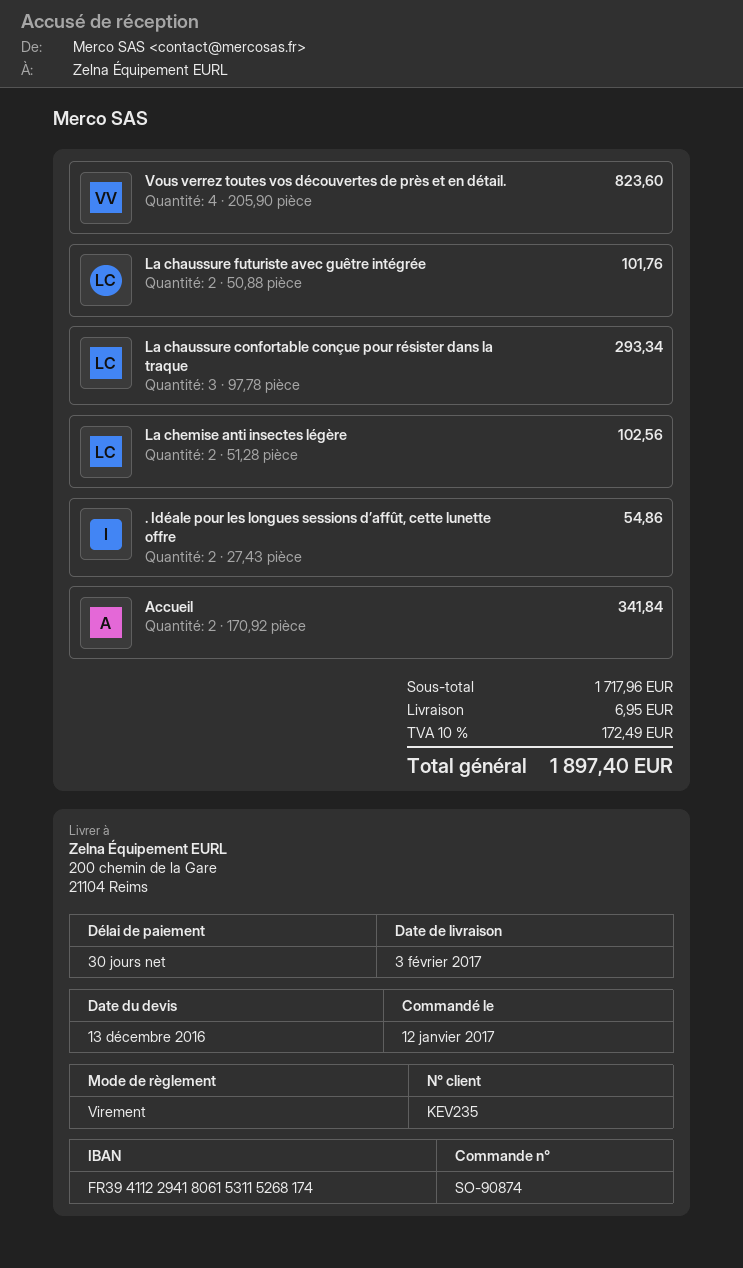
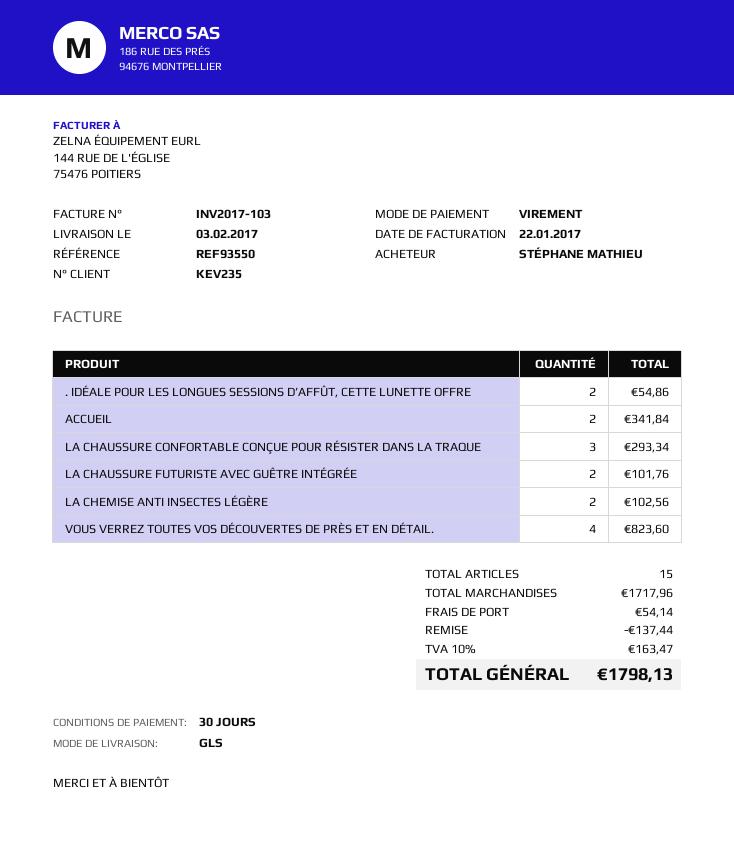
discount: none -> 137.44
shipping: 6.95 -> 54.14
tax: 10% = 172.49 -> 10% = 163.47
total: 1897.40 -> 1798.13

